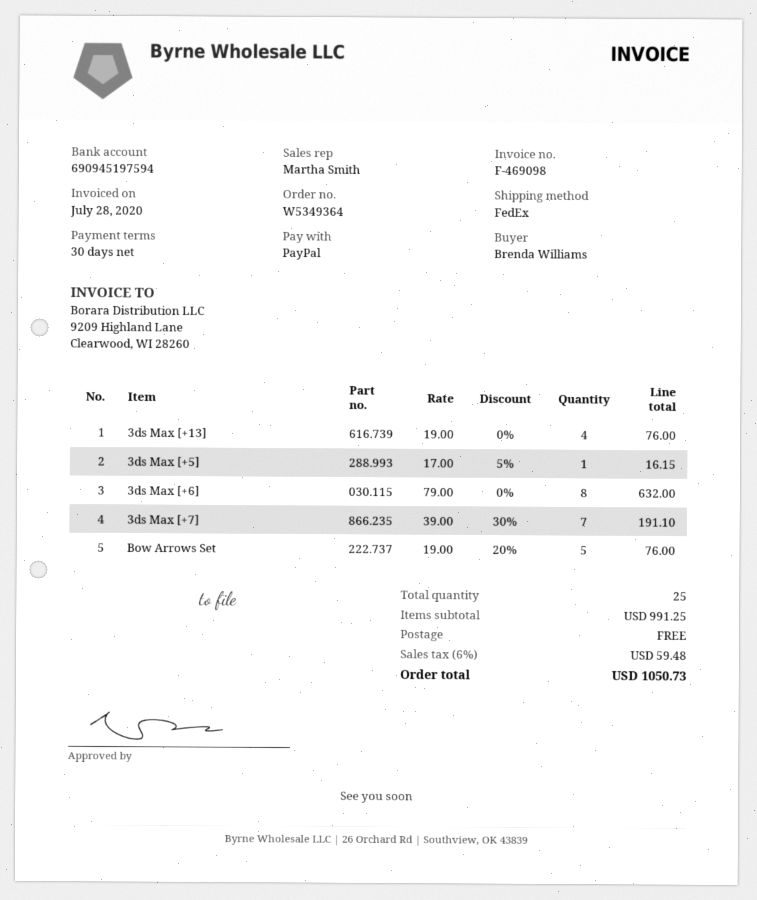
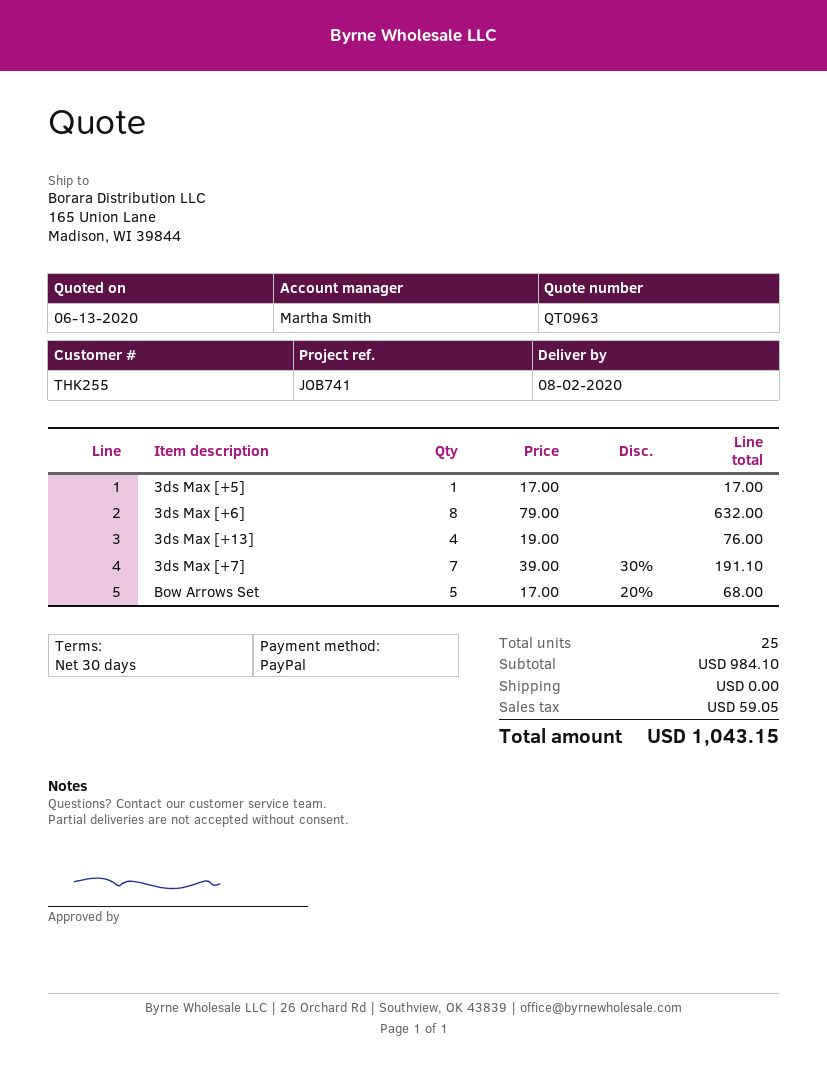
3ds Max [+5]: 1 x 17.00 - 5% = 16.15 -> 1 x 17.00 = 17.00
Bow Arrows Set: 5 x 19.00 - 20% = 76.00 -> 5 x 17.00 - 20% = 68.00
subtotal: 991.25 -> 984.10
tax: 59.48 -> 59.05
total: 1050.73 -> 1043.15

